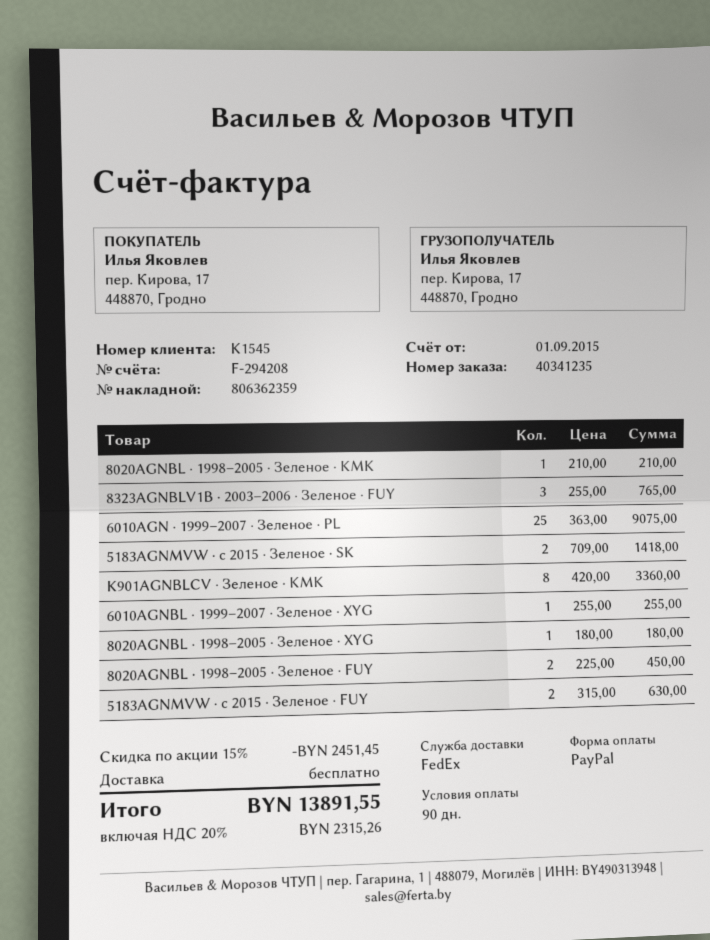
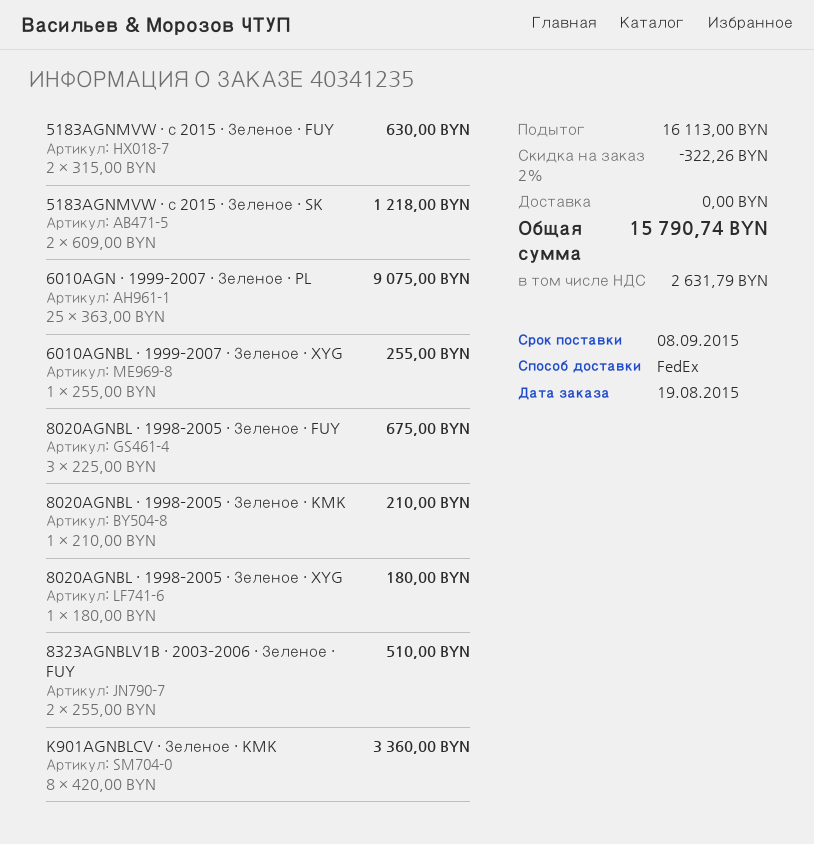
8323AGNBLV1B · 2003–2006 · Зеленое · FUY: 3 x 255.00 = 765.00 -> 2 x 255.00 = 510.00
5183AGNMVW · с 2015 · Зеленое · SK: 2 x 709.00 = 1418.00 -> 2 x 609.00 = 1218.00
8020AGNBL · 1998–2005 · Зеленое · FUY: 2 x 225.00 = 450.00 -> 3 x 225.00 = 675.00
discount: 15% = 2451.45 -> 2% = 322.26
tax: 2315.26 -> 2631.79
total: 13891.55 -> 15790.74

